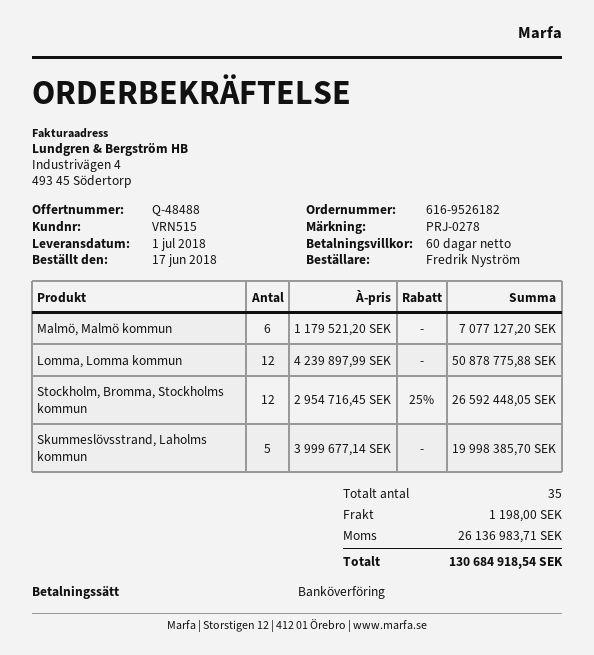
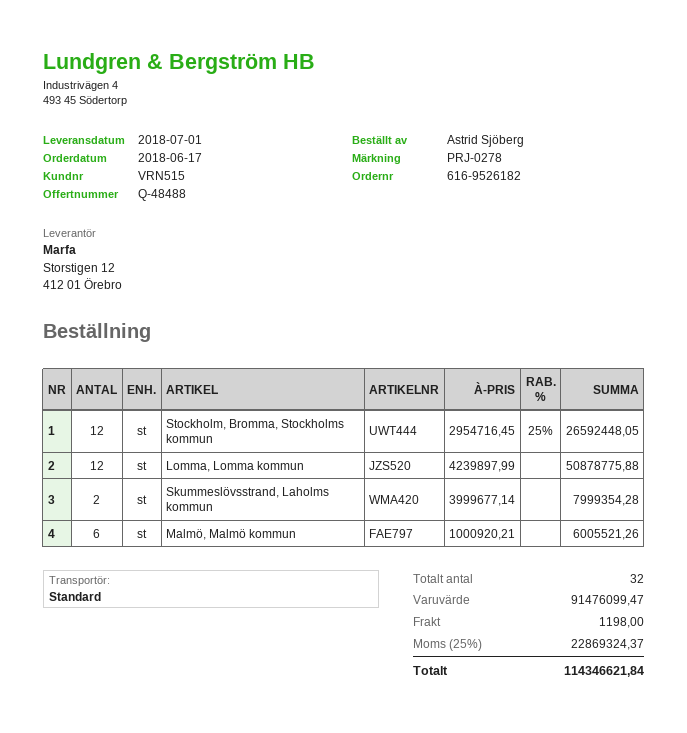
ordered by: Fredrik Nyström -> Astrid Sjöberg
Malmö, Malmö kommun: 6 x 1179521.20 = 7077127.20 -> 6 x 1000920.21 = 6005521.26
Skummeslövsstrand, Laholms kommun: 5 x 3999677.14 = 19998385.70 -> 2 x 3999677.14 = 7999354.28
total quantity: 35 -> 32
tax: 26136983.71 -> 22869324.37
total: 130684918.54 -> 114346621.84

